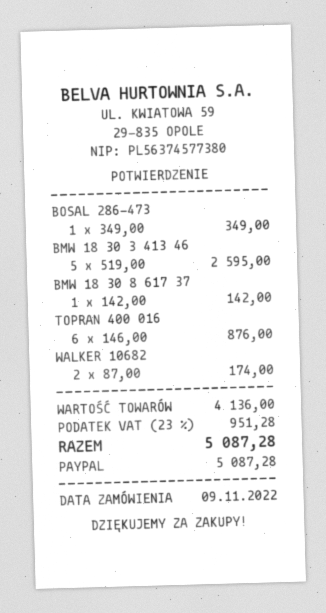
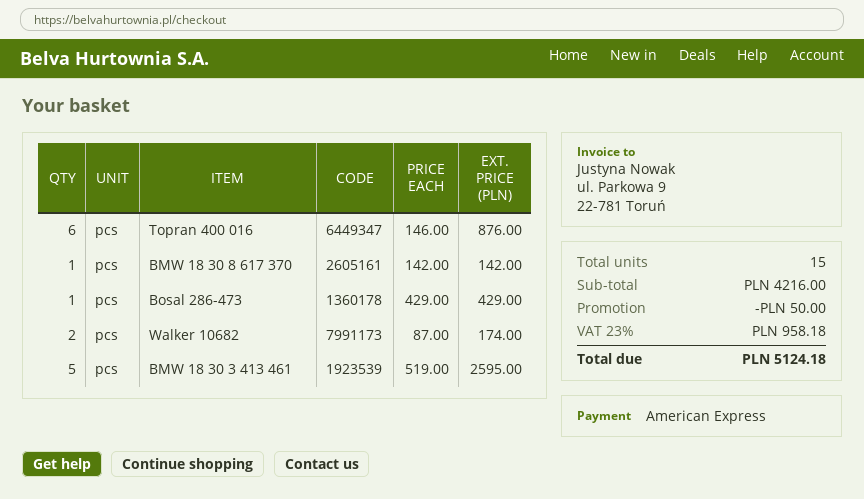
payment method: PayPal -> American Express
BOSAL 286-473: 1 x 349.00 = 349.00 -> 1 x 429.00 = 429.00
subtotal: 4136.00 -> 4216.00
discount: none -> 50.00
tax: 23% = 951.28 -> 23% = 958.18
total: 5087.28 -> 5124.18

